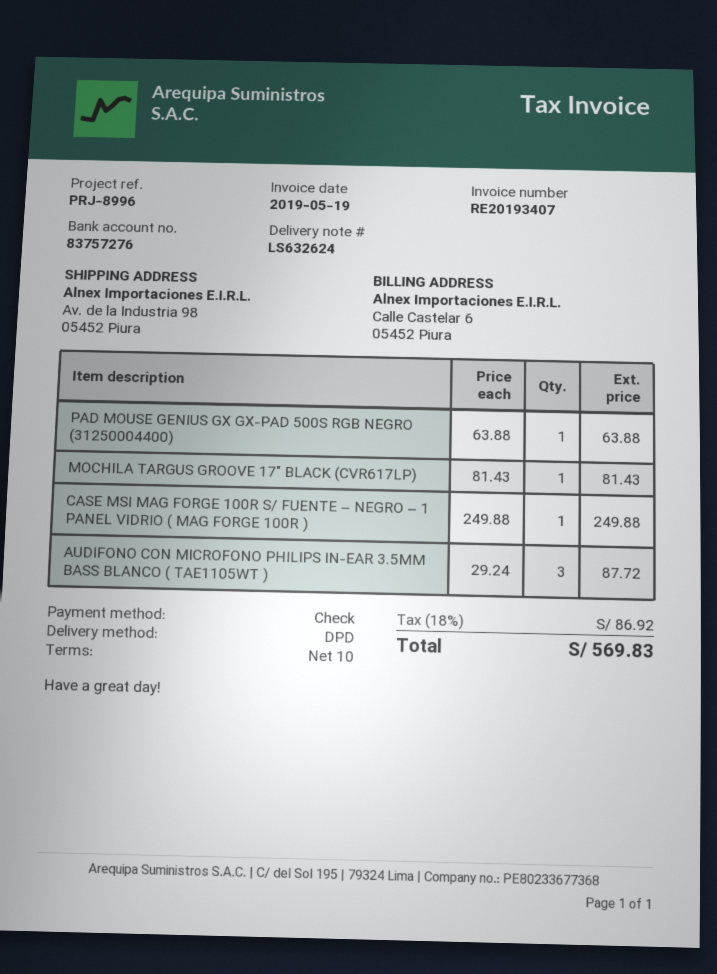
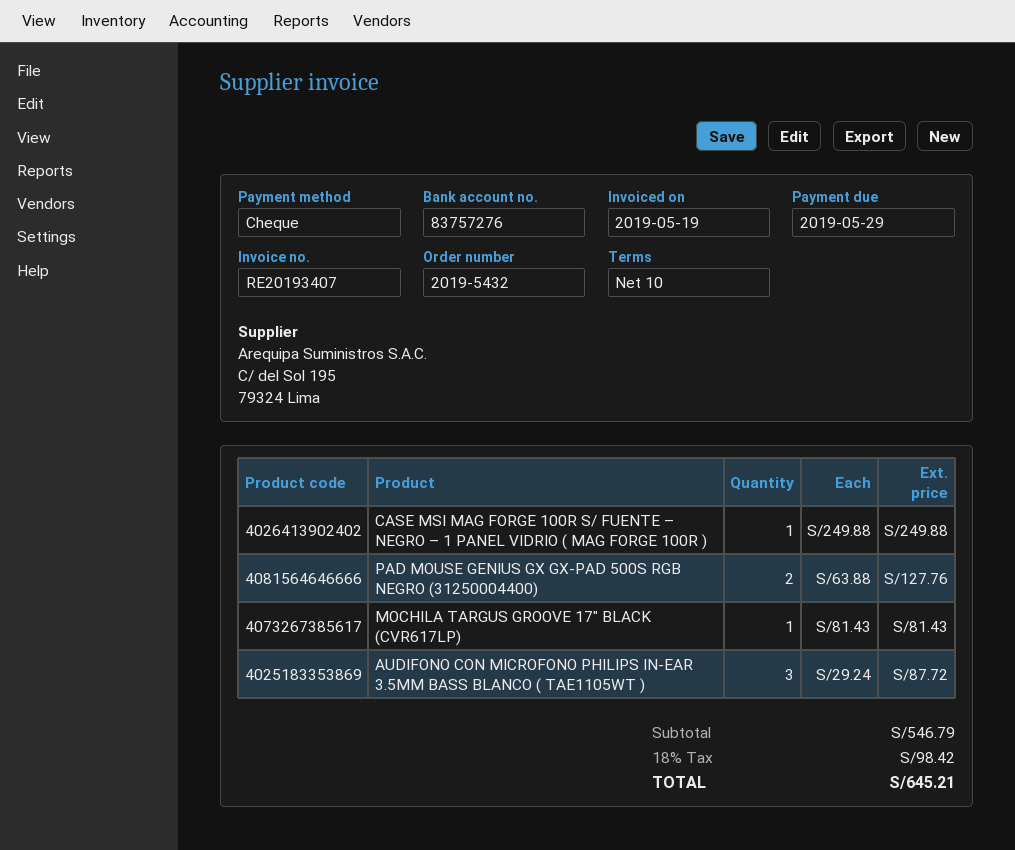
PAD MOUSE GENIUS GX GX-PAD 500S RGB NEGRO (31250004400): 1 x 63.88 = 63.88 -> 2 x 63.88 = 127.76
tax: 18% = 86.92 -> 18% = 98.42
total: 569.83 -> 645.21

